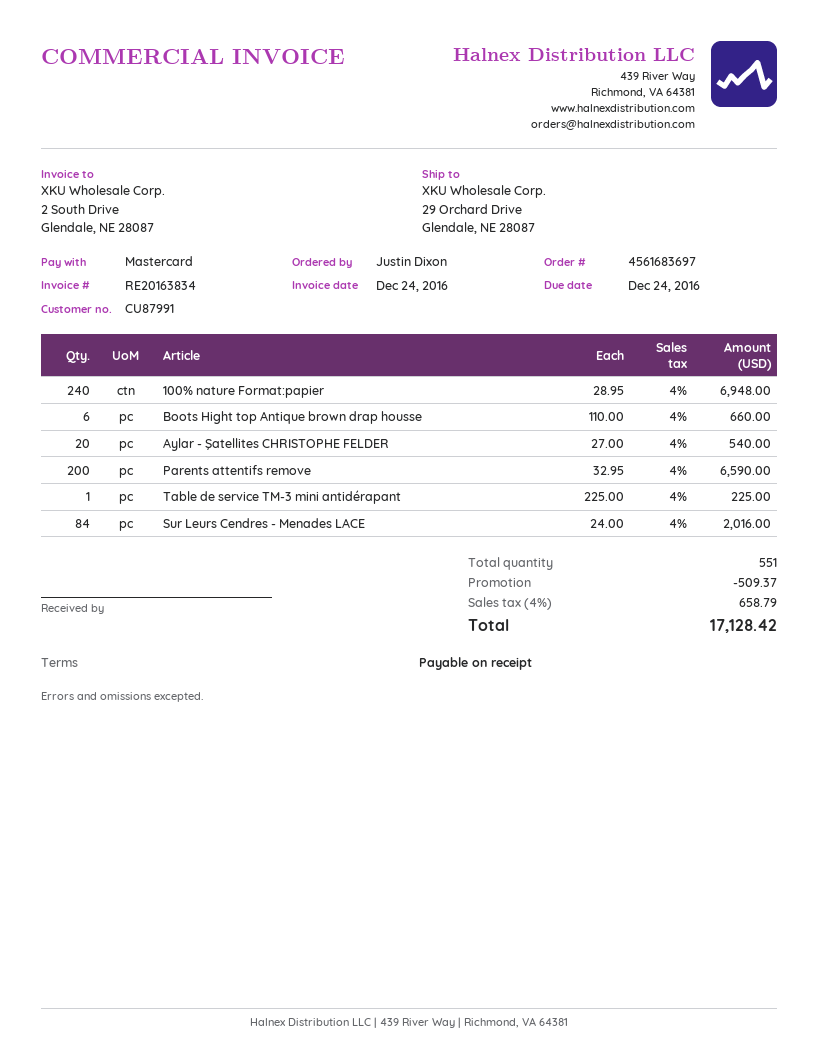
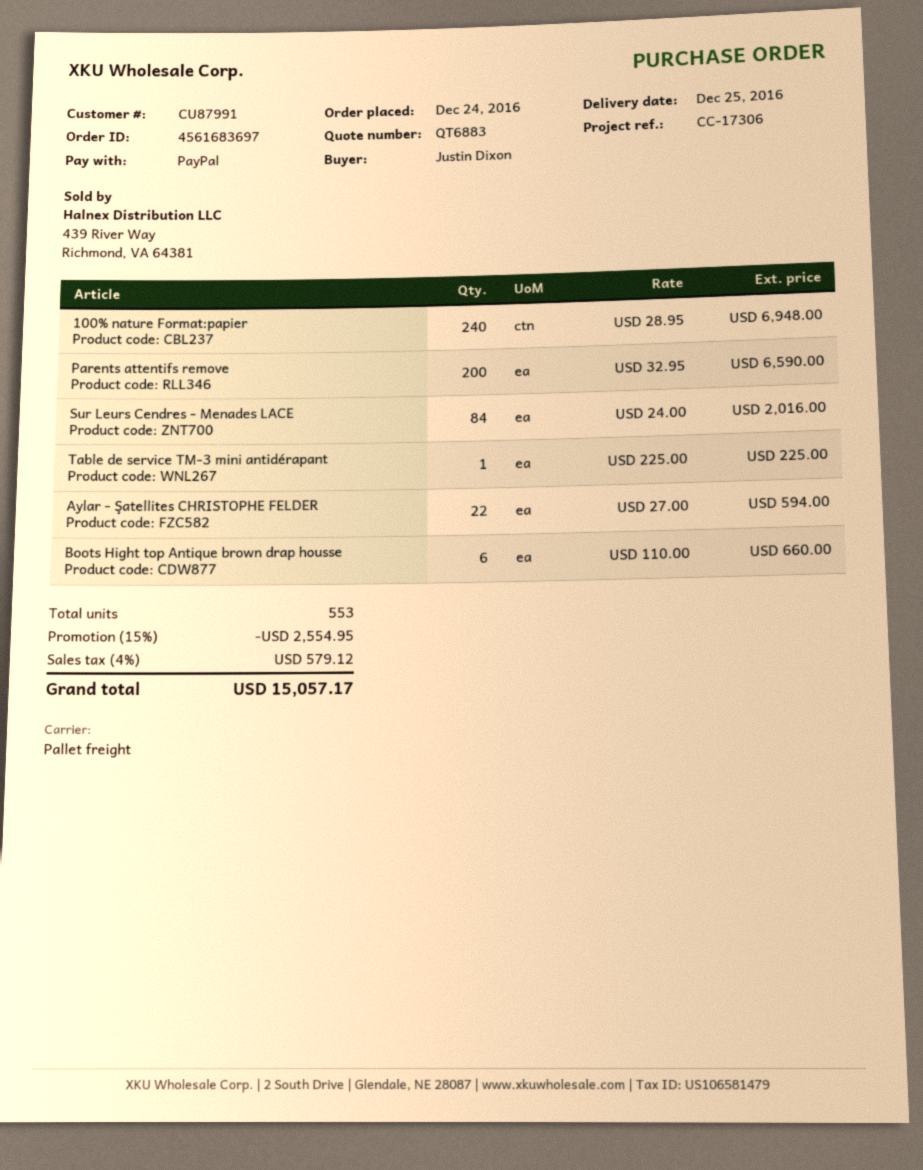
payment method: Mastercard -> PayPal
Aylar - Şatellites CHRISTOPHE FELDER: 20 x 27.00 = 540.00 -> 22 x 27.00 = 594.00
total quantity: 551 -> 553
discount: 509.37 -> 2554.95
tax: 4% = 658.79 -> 4% = 579.12
total: 17128.42 -> 15057.17

